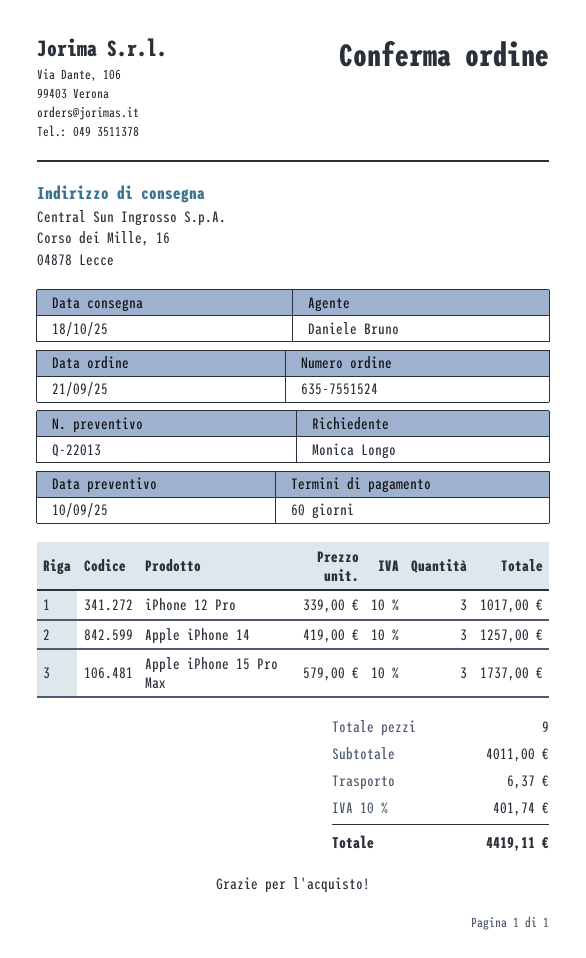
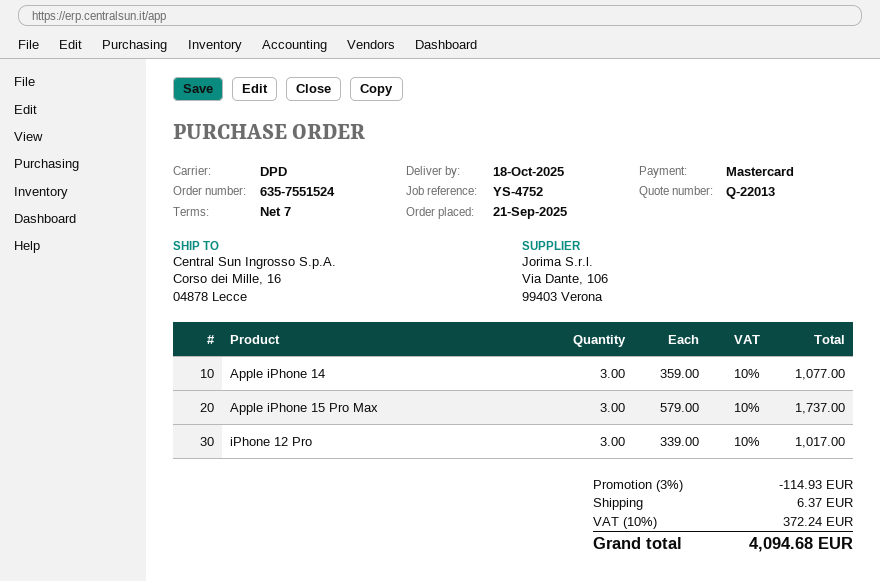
payment terms: 60 days -> 7 days
Apple iPhone 14: 3 x 419.00 = 1257.00 -> 3 x 359.00 = 1077.00
discount: none -> 3% = 114.93
tax: 10% = 401.74 -> 10% = 372.24
total: 4419.11 -> 4094.68

